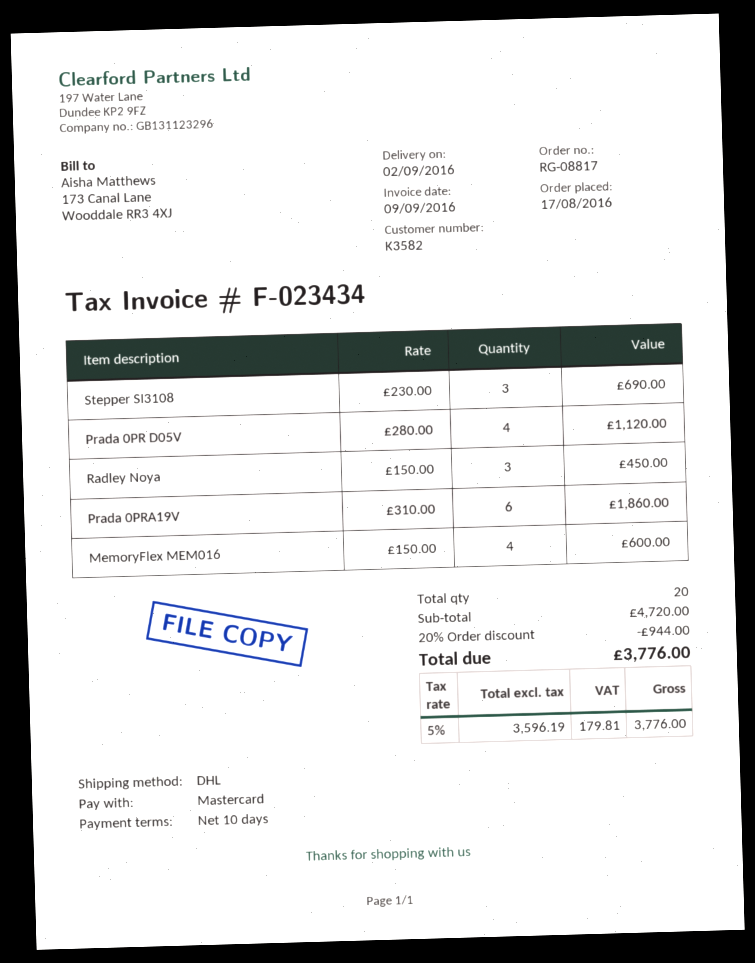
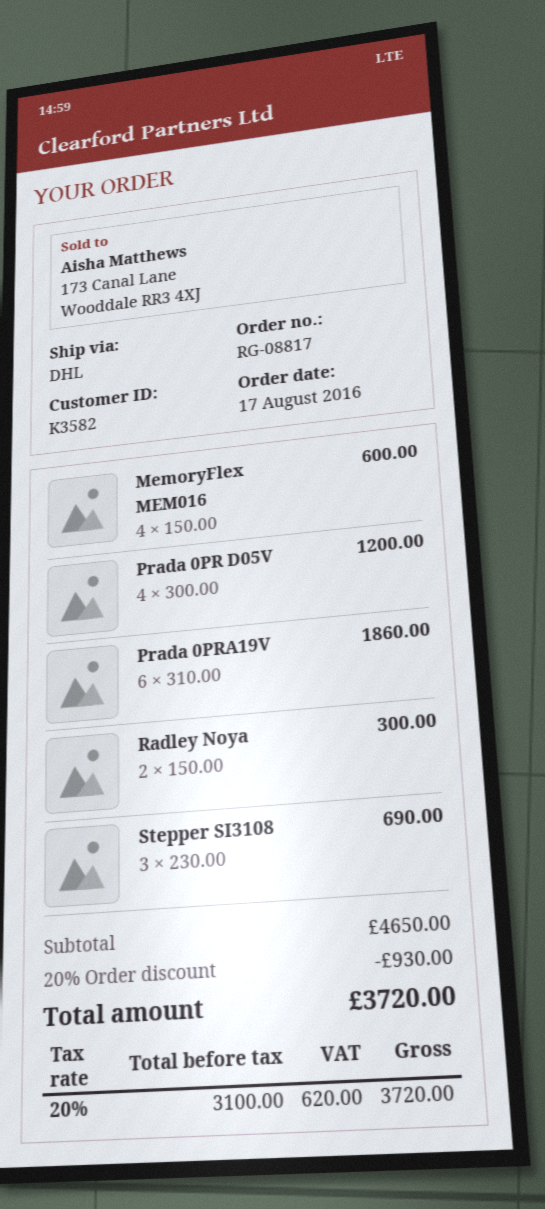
Prada 0PR D05V: 4 x 280.00 = 1120.00 -> 4 x 300.00 = 1200.00
Radley Noya: 3 x 150.00 = 450.00 -> 2 x 150.00 = 300.00
subtotal: 4720.00 -> 4650.00
discount: 20% = 944.00 -> 20% = 930.00
net: 3596.19 -> 3100.00
tax: 5% = 179.81 -> 20% = 620.00
total: 3776.00 -> 3720.00

